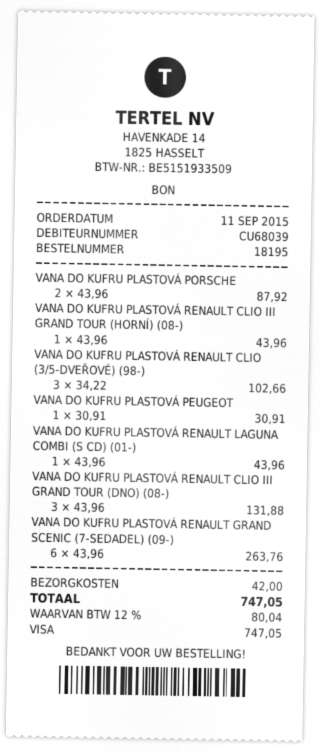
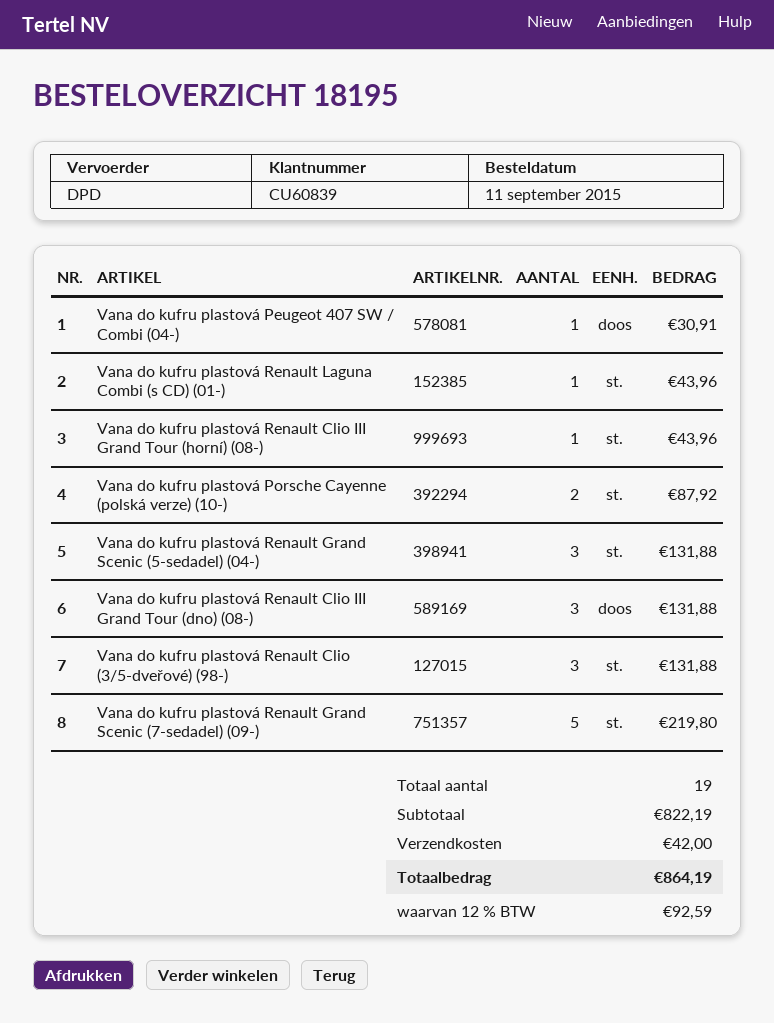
customer number: CU68039 -> CU60839
VANA DO KUFRU PLASTOVÁ RENAULT CLIO (3/5-DVEŘOVÉ) (98-): 3 for 102.66 -> 3 for 131.88
VANA DO KUFRU PLASTOVÁ RENAULT GRAND SCENIC (7-SEDADEL) (09-): 6 for 263.76 -> 5 for 219.80
Vana do kufru plastová Renault Grand Scenic (5-sedadel) (04-): none -> 3 for 131.88
tax: 12% = 80.04 -> 12% = 92.59
total: 747.05 -> 864.19

